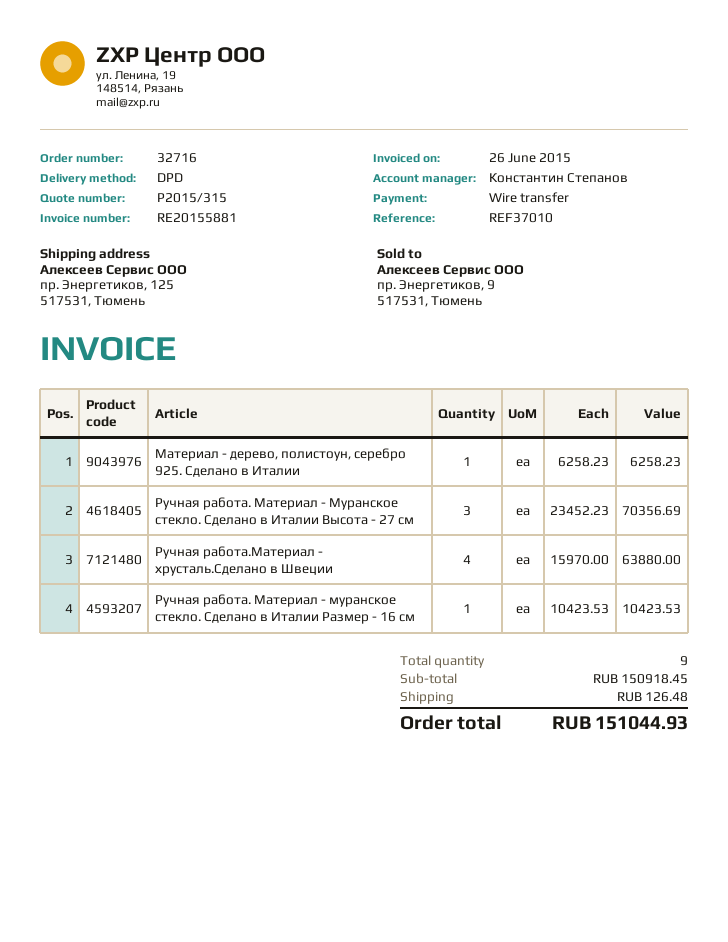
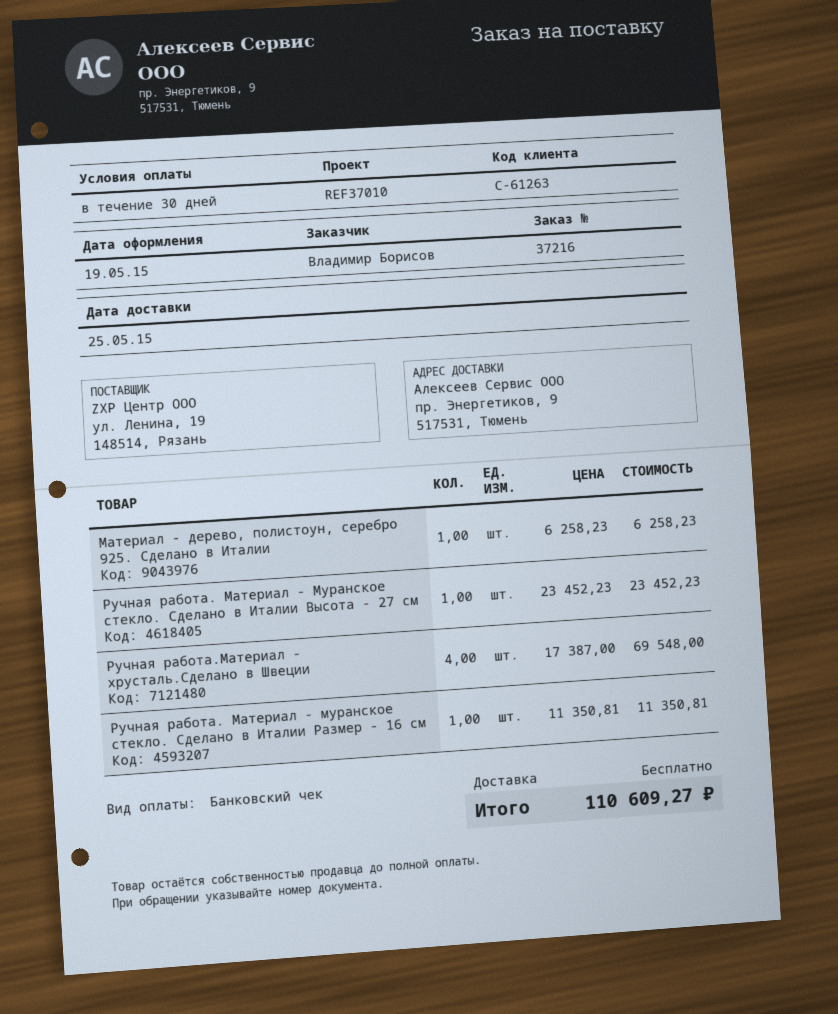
order number: 32716 -> 37216
payment method: bank transfer -> cheque
ship to: пр. Энергетиков, 125, 517531, Тюмень -> пр. Энергетиков, 9, 517531, Тюмень
Ручная работа. Материал - Муранское стекло. Сделано в Италии Высота - 27 см: 3 x 23452.23 = 70356.69 -> 1 x 23452.23 = 23452.23
Ручная работа.Материал - хрусталь.Сделано в Швеции: 4 x 15970.00 = 63880.00 -> 4 x 17387.00 = 69548.00
Ручная работа. Материал - муранское стекло. Сделано в Италии Размер - 16 см: 1 x 10423.53 = 10423.53 -> 1 x 11350.81 = 11350.81
shipping: 126.48 -> 0.00
total: 151044.93 -> 110609.27

